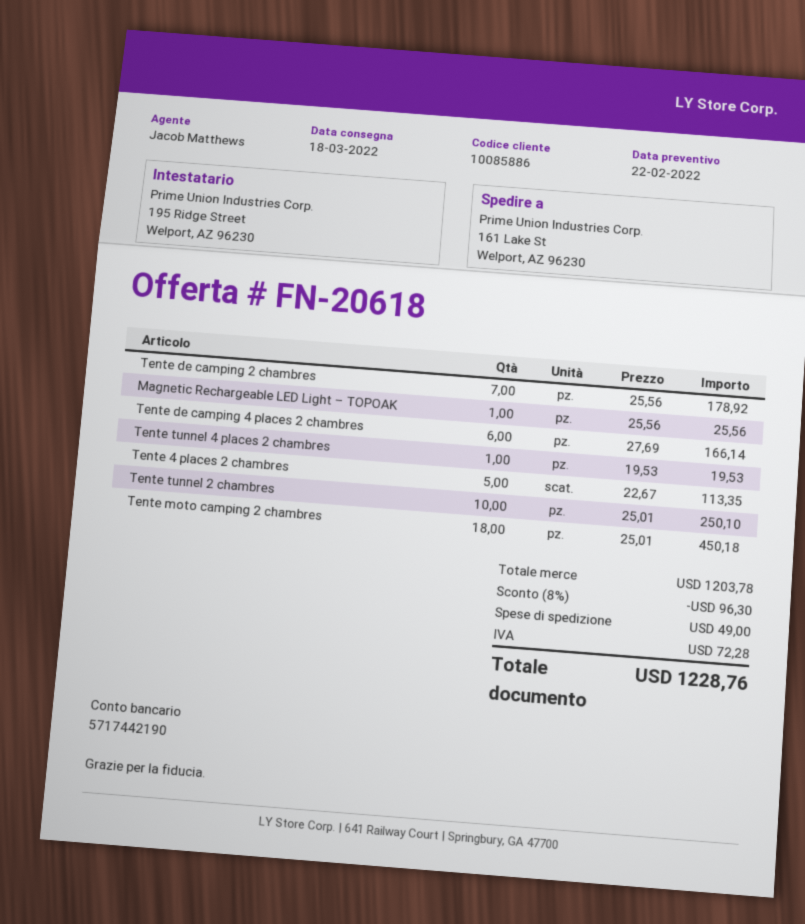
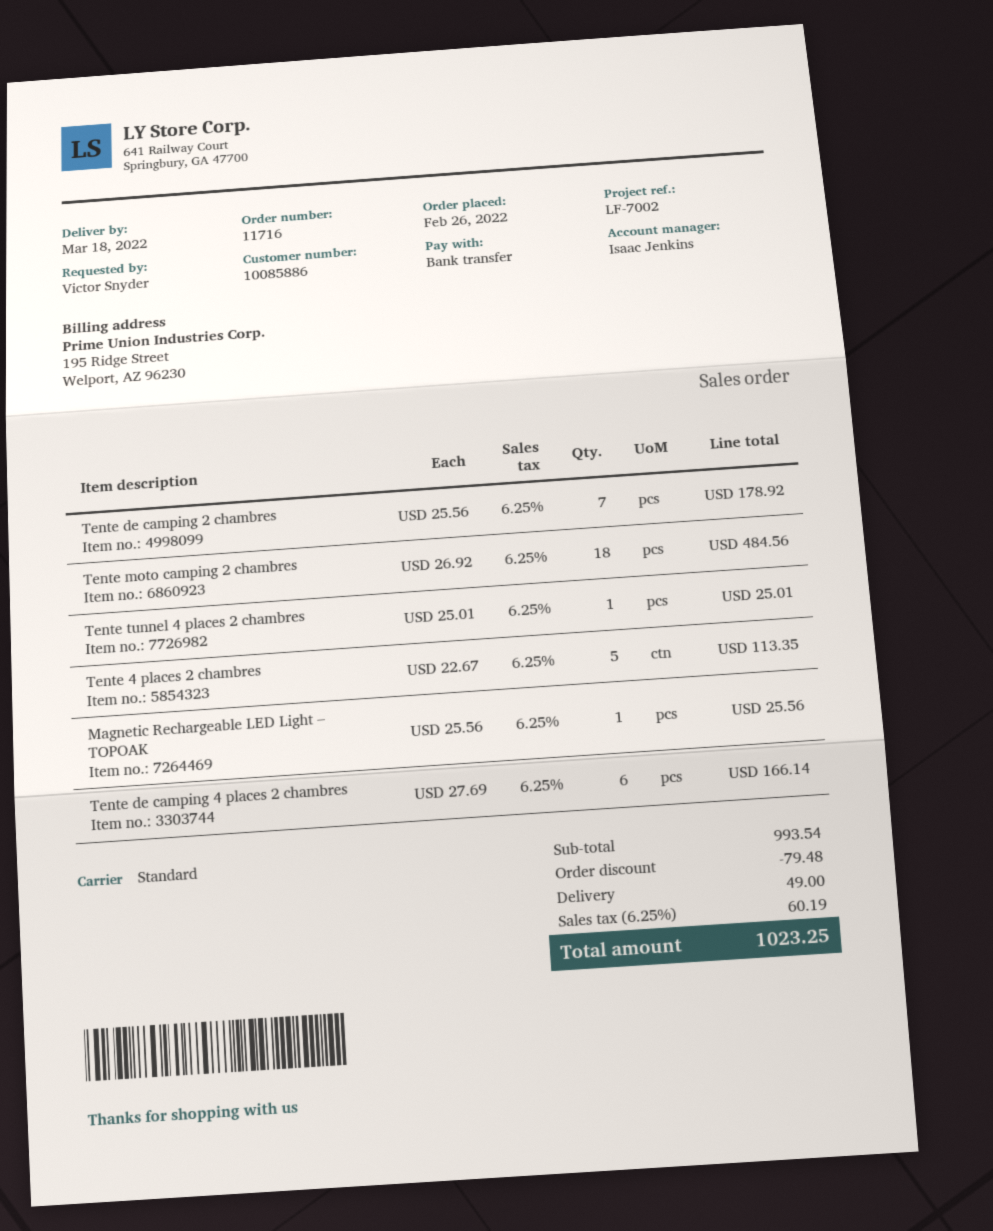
sales rep: Jacob Matthews -> Isaac Jenkins
Tente tunnel 4 places 2 chambres: 1 x 19.53 = 19.53 -> 1 x 25.01 = 25.01
Tente tunnel 2 chambres: 10 x 25.01 = 250.10 -> none
Tente moto camping 2 chambres: 18 x 25.01 = 450.18 -> 18 x 26.92 = 484.56
subtotal: 1203.78 -> 993.54
discount: 96.30 -> 79.48
tax: 72.28 -> 60.19
total: 1228.76 -> 1023.25

